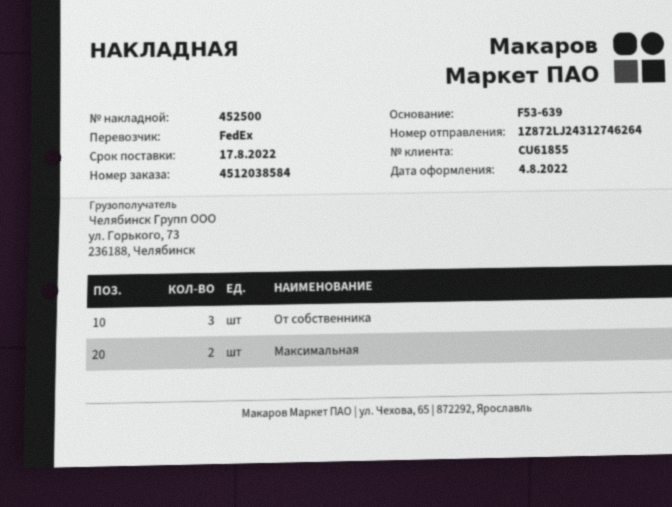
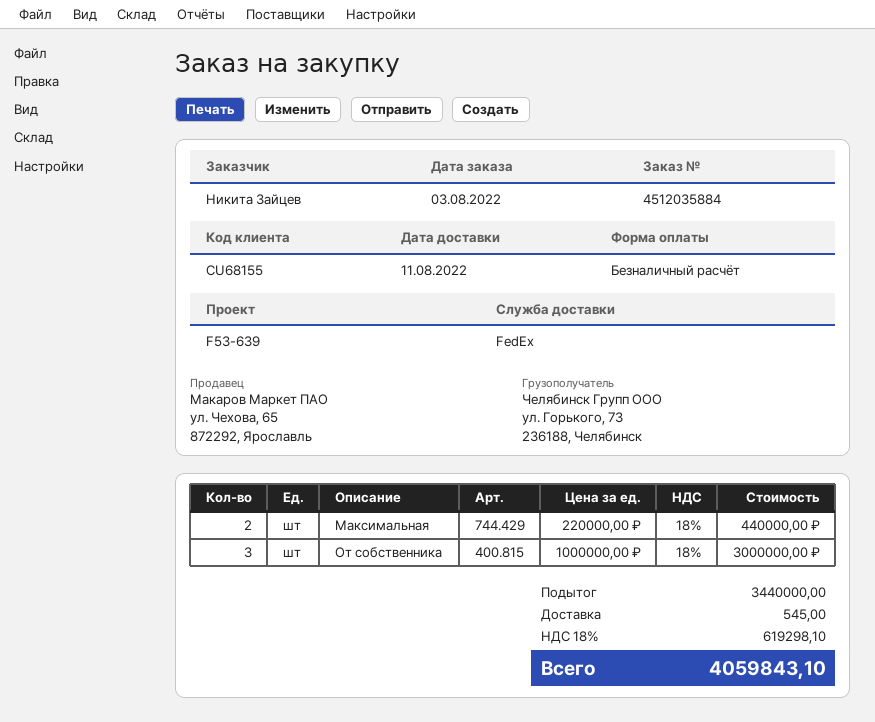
order number: 4512038584 -> 4512035884
order date: 2022-08-04 -> 2022-08-03
delivery date: 2022-08-17 -> 2022-08-11
customer number: CU61855 -> CU68155

